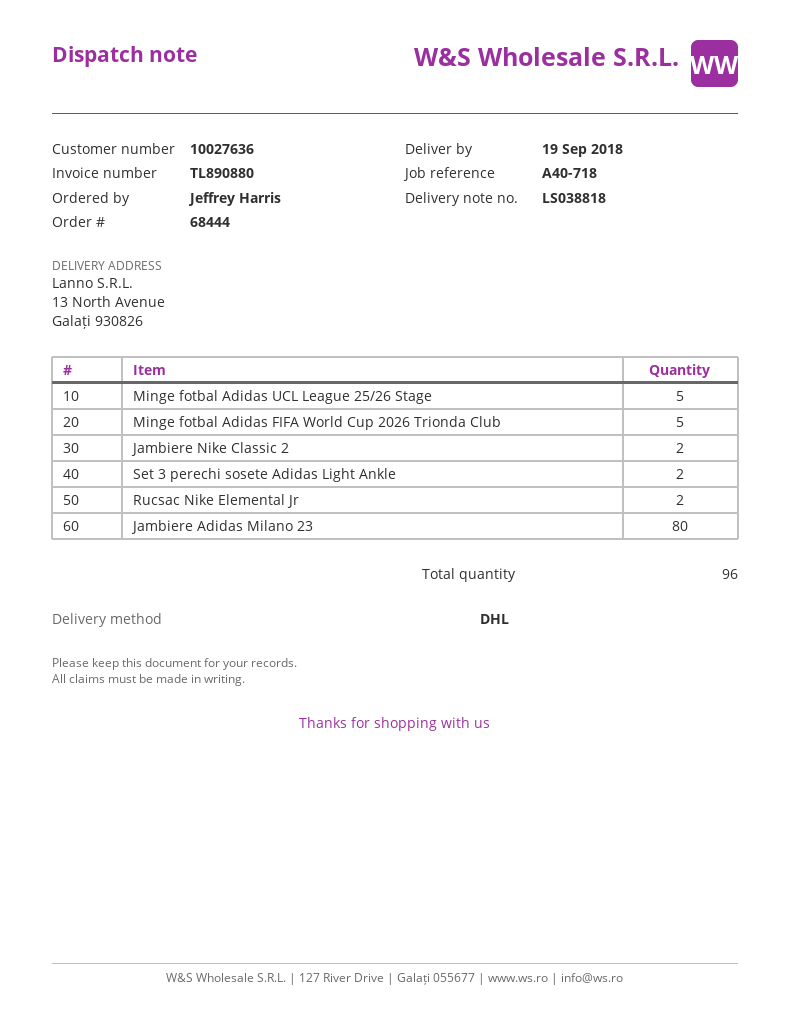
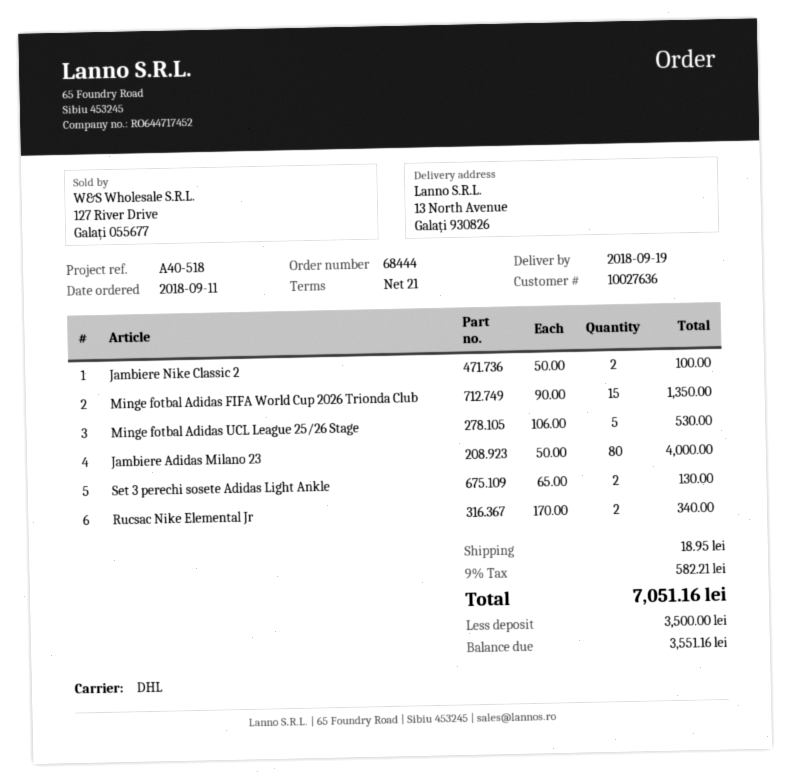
reference: A40-718 -> A40-518
Minge fotbal Adidas FIFA World Cup 2026 Trionda Club: 5 -> 15

